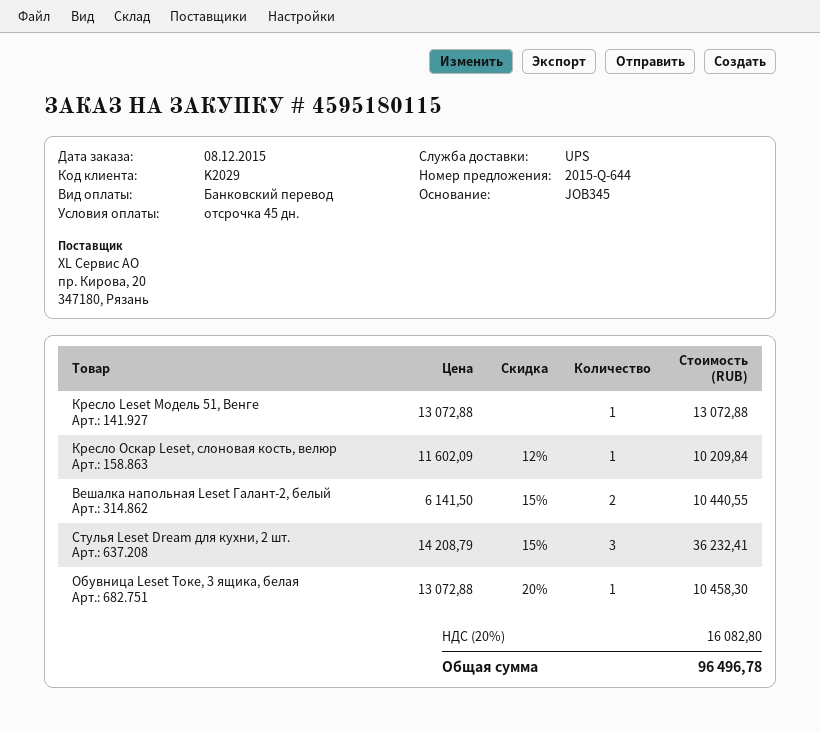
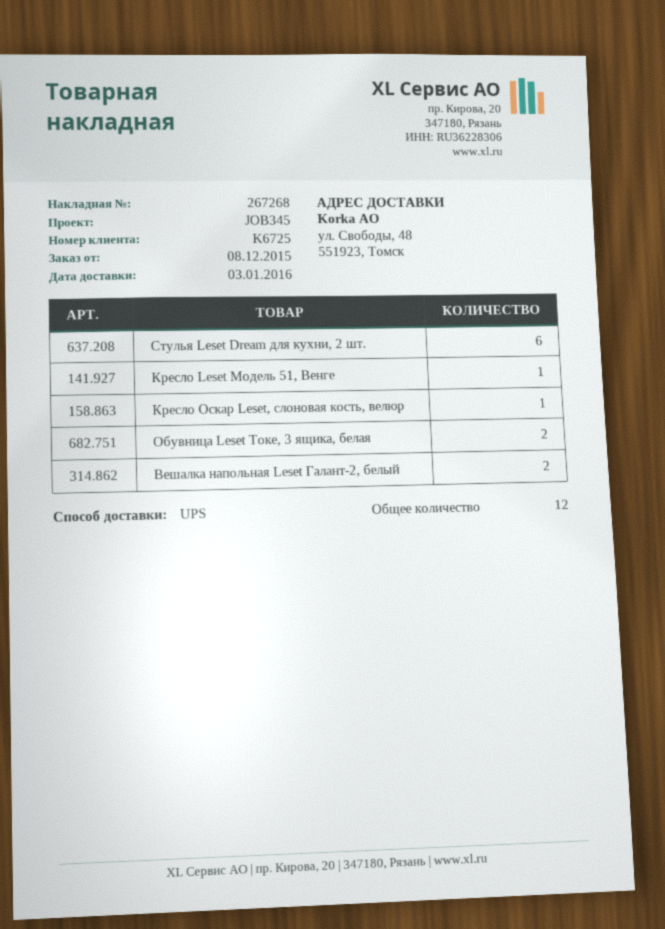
customer number: K2029 -> K6725
Стулья Leset Dream для кухни, 2 шт.: 3 -> 6
Обувница Leset Токе, 3 ящика, белая: 1 -> 2

